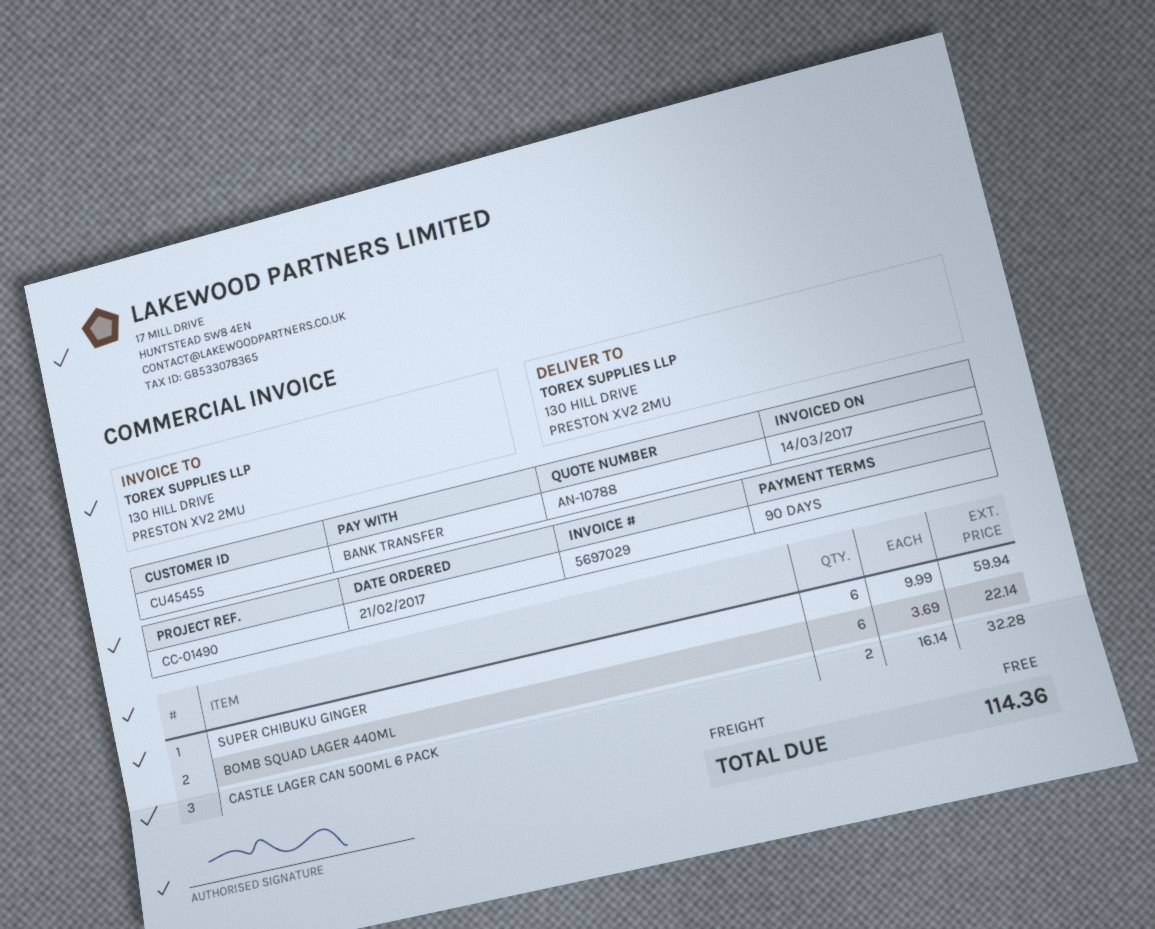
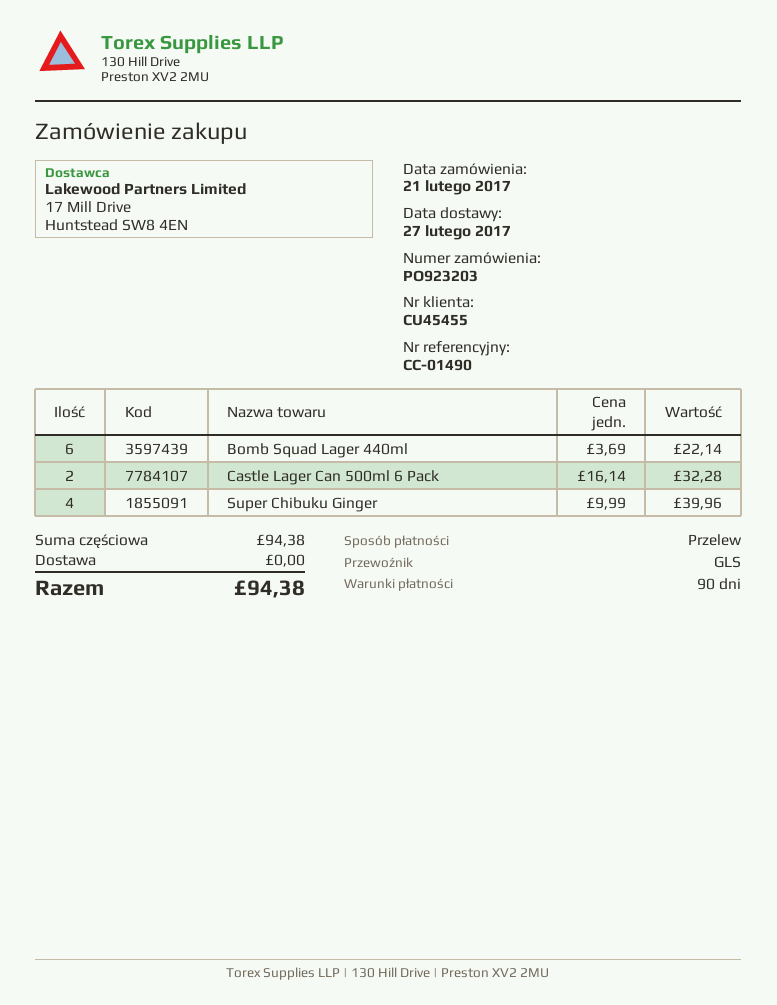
SUPER CHIBUKU GINGER: 6 x 9.99 = 59.94 -> 4 x 9.99 = 39.96
total: 114.36 -> 94.38

